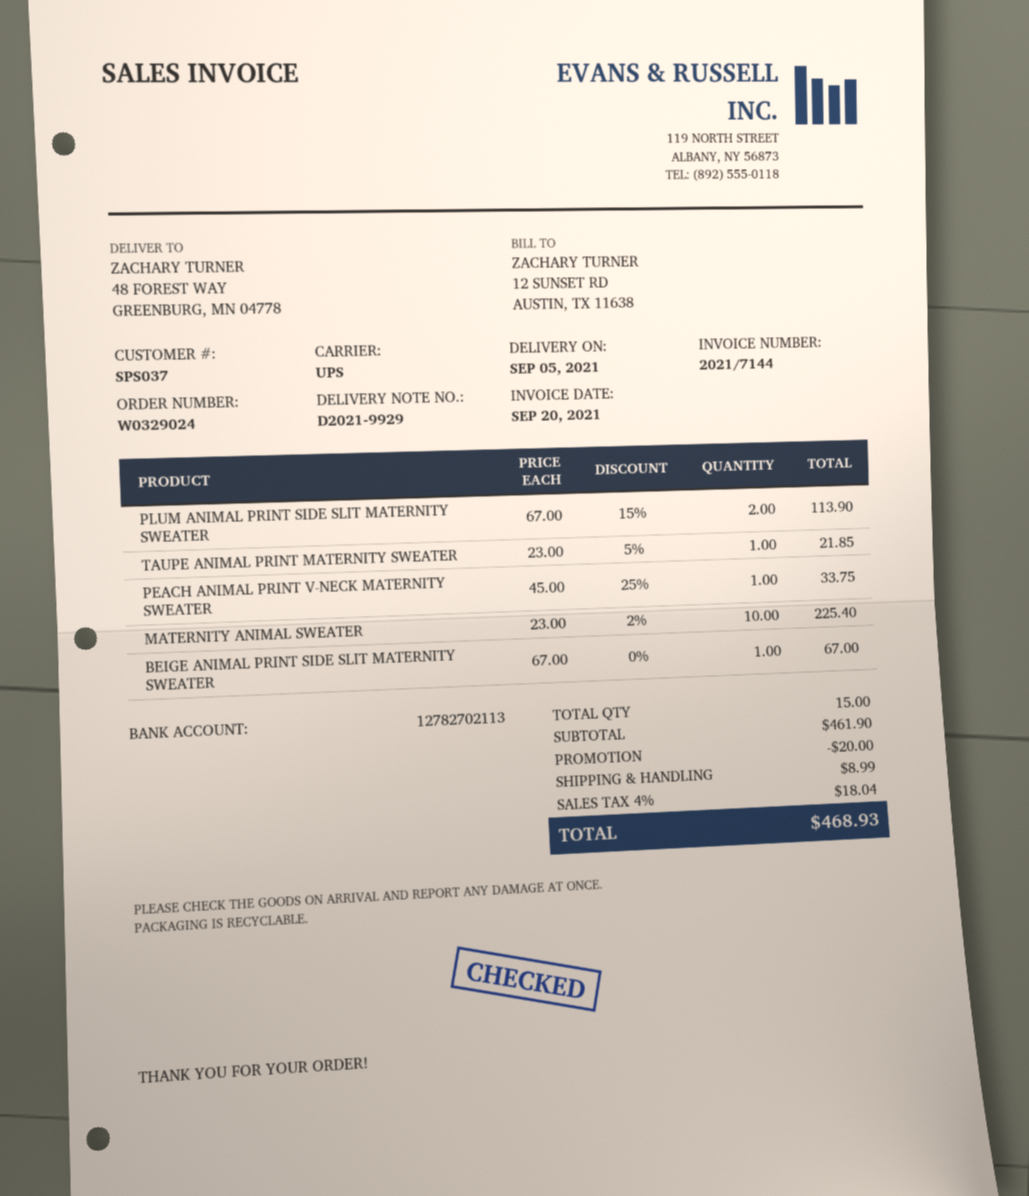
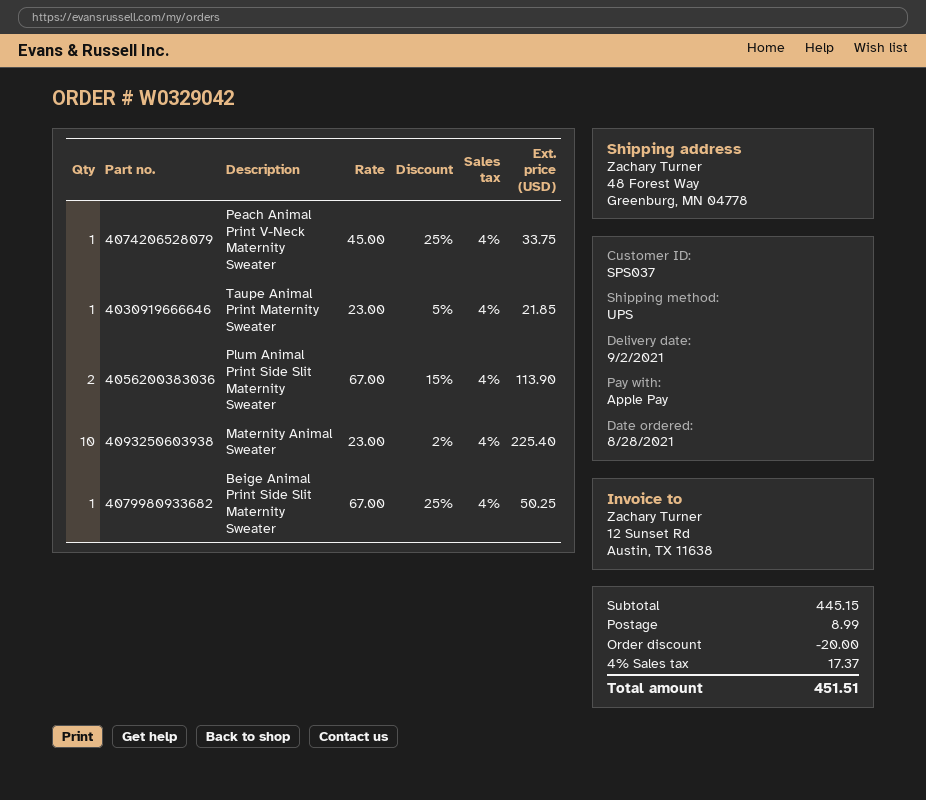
order number: W0329024 -> W0329042
delivery date: 2021-09-05 -> 2021-09-02
BEIGE ANIMAL PRINT SIDE SLIT MATERNITY SWEATER: 1 x 67.00 = 67.00 -> 1 x 67.00 - 25% = 50.25
subtotal: 461.90 -> 445.15
tax: 4% = 18.04 -> 4% = 17.37
total: 468.93 -> 451.51

